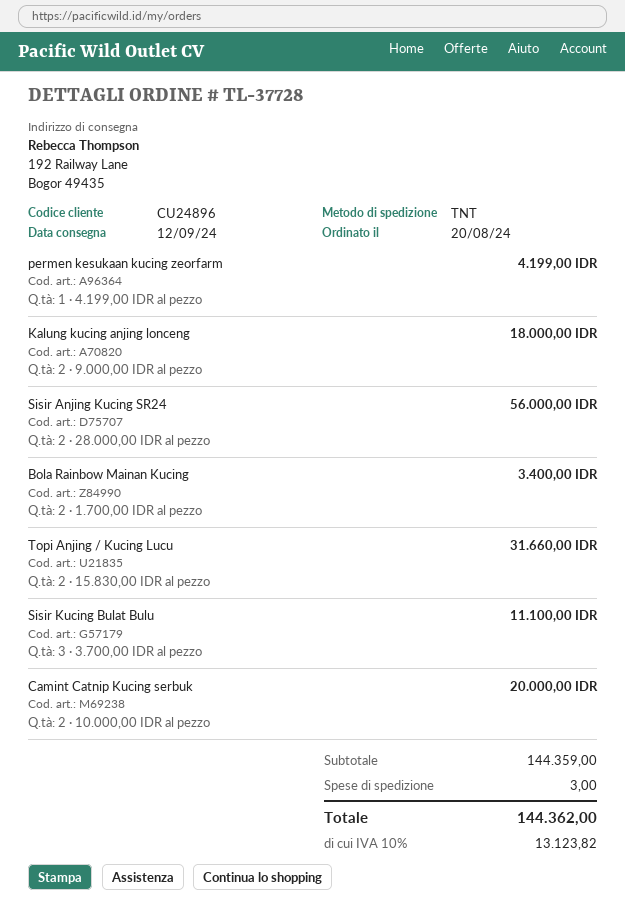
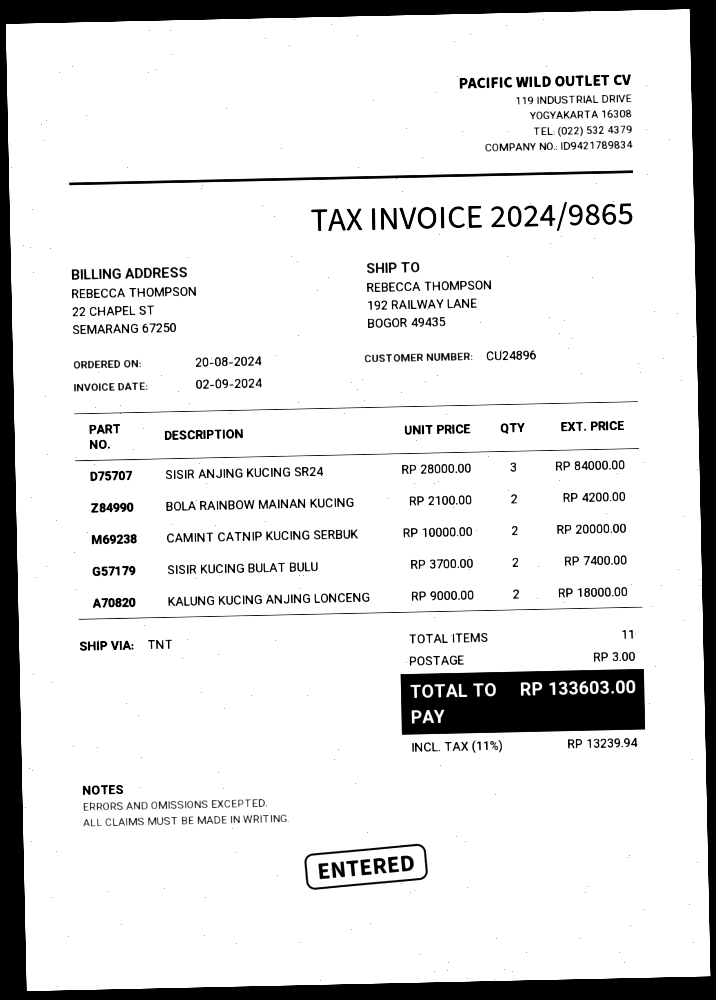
permen kesukaan kucing zeorfarm: 1 x 4199.00 = 4199.00 -> none
Sisir Anjing Kucing SR24: 2 x 28000.00 = 56000.00 -> 3 x 28000.00 = 84000.00
Bola Rainbow Mainan Kucing: 2 x 1700.00 = 3400.00 -> 2 x 2100.00 = 4200.00
Topi Anjing / Kucing Lucu: 2 x 15830.00 = 31660.00 -> none
Sisir Kucing Bulat Bulu: 3 x 3700.00 = 11100.00 -> 2 x 3700.00 = 7400.00
tax: 10% = 13123.82 -> 11% = 13239.94
total: 144362.00 -> 133603.00

